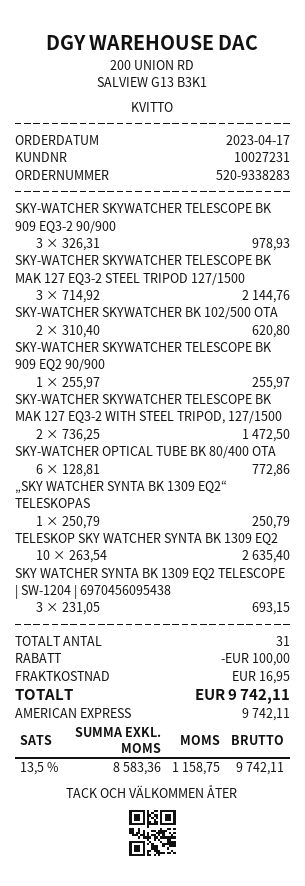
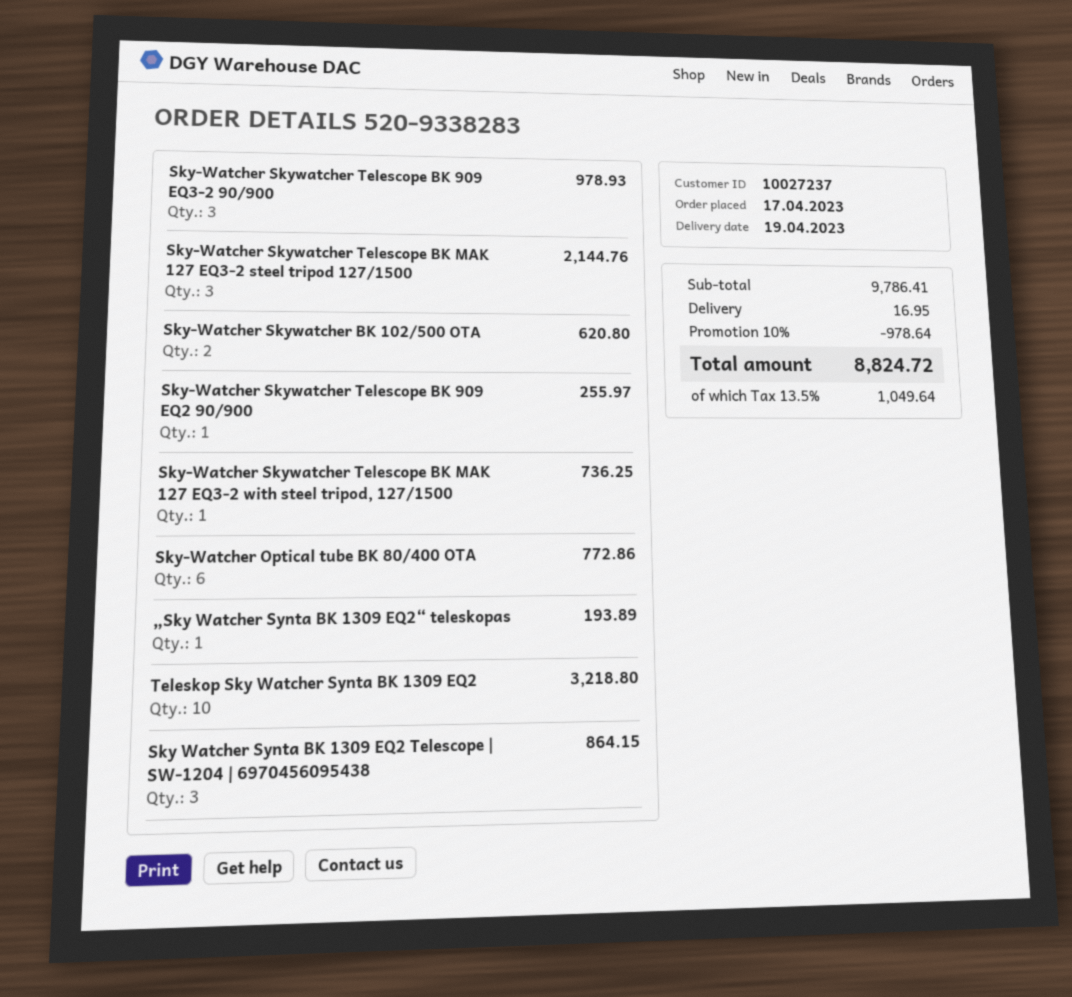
customer number: 10027231 -> 10027237
SKY-WATCHER SKYWATCHER TELESCOPE BK MAK 127 EQ3-2 WITH STEEL TRIPOD, 127/1500: 2 for 1472.50 -> 1 for 736.25
„SKY WATCHER SYNTA BK 1309 EQ2“ TELESKOPAS: 1 for 250.79 -> 1 for 193.89
TELESKOP SKY WATCHER SYNTA BK 1309 EQ2: 10 for 2635.40 -> 10 for 3218.80
SKY WATCHER SYNTA BK 1309 EQ2 TELESCOPE | SW-1204 | 6970456095438: 3 for 693.15 -> 3 for 864.15
discount: 100.00 -> 978.64
tax: 13.5% = 1158.75 -> 13.5% = 1049.64
total: 9742.11 -> 8824.72

